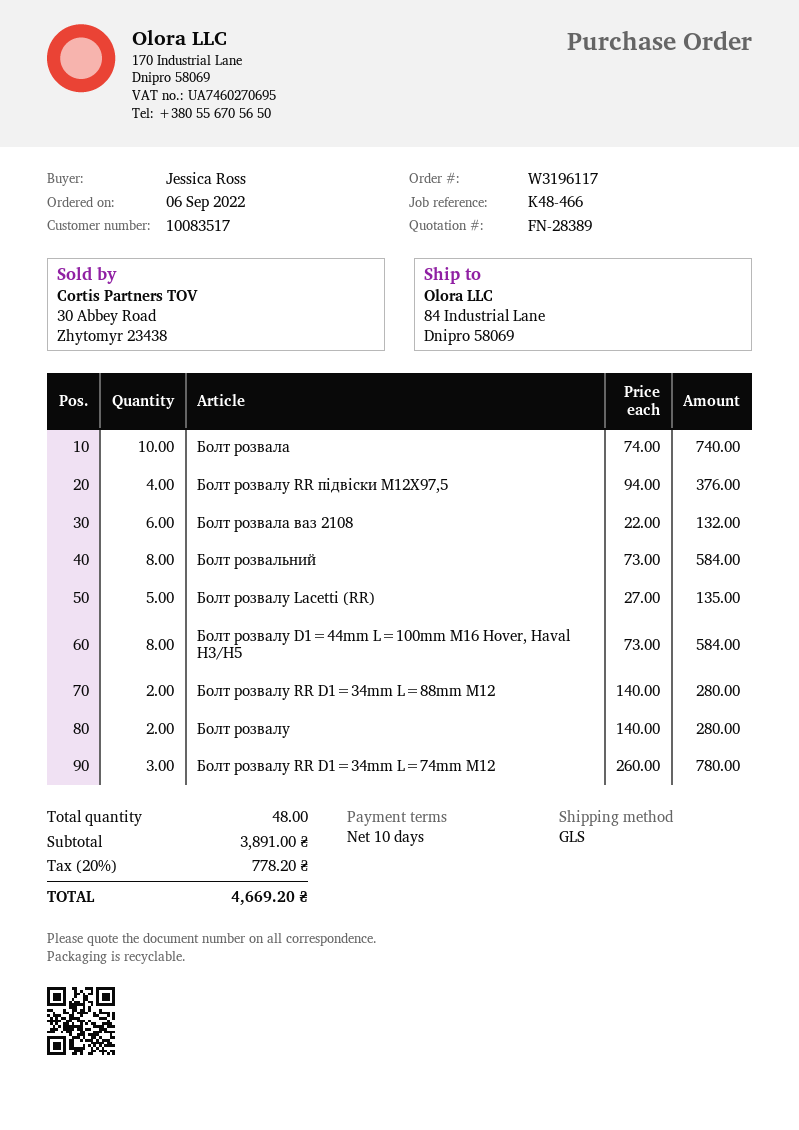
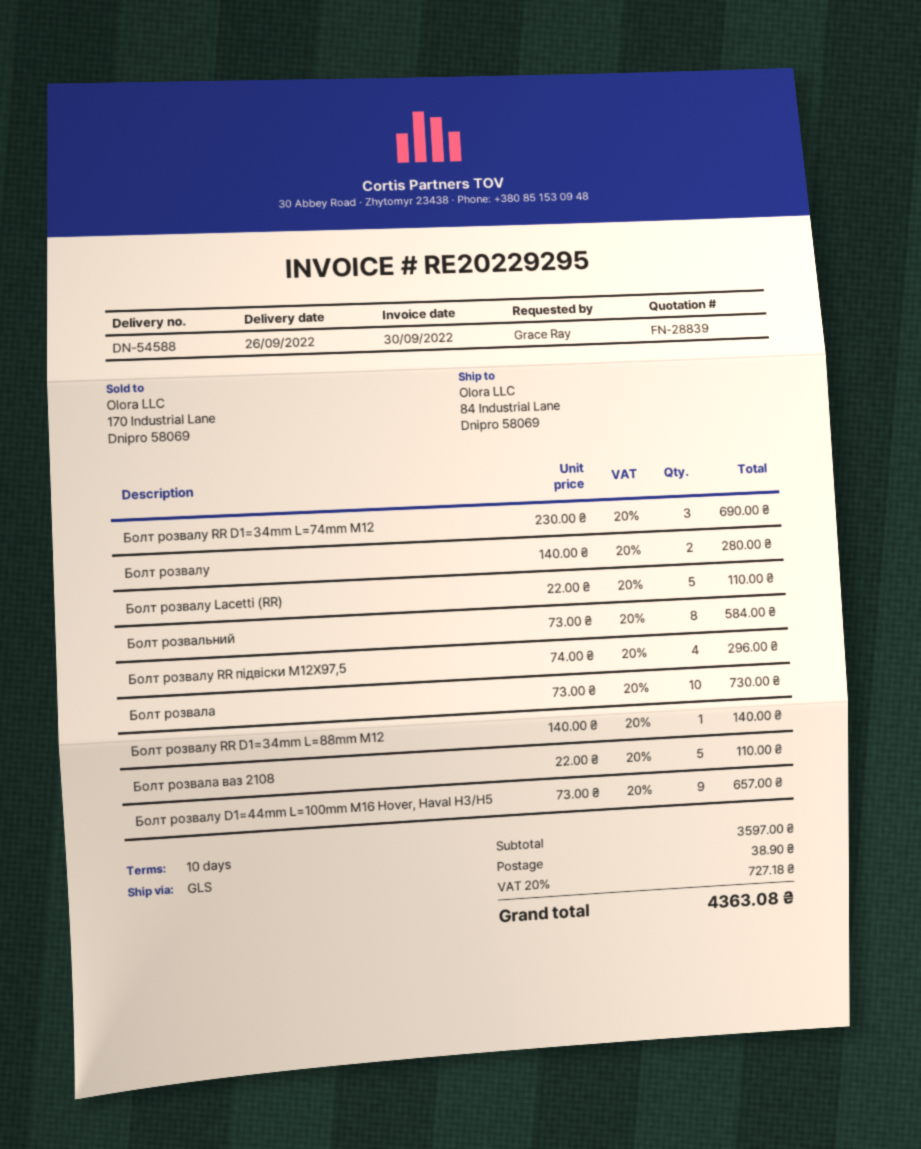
quote number: FN-28389 -> FN-28839
ordered by: Jessica Ross -> Grace Ray
Болт розвала: 10 x 74.00 = 740.00 -> 10 x 73.00 = 730.00
Болт розвалу RR підвіски M12X97,5: 4 x 94.00 = 376.00 -> 4 x 74.00 = 296.00
Болт розвала ваз 2108: 6 x 22.00 = 132.00 -> 5 x 22.00 = 110.00
Болт розвалу Lacetti (RR): 5 x 27.00 = 135.00 -> 5 x 22.00 = 110.00
Болт розвалу D1=44mm L=100mm M16 Hover, Haval H3/H5: 8 x 73.00 = 584.00 -> 9 x 73.00 = 657.00
Болт розвалу RR D1=34mm L=88mm M12: 2 x 140.00 = 280.00 -> 1 x 140.00 = 140.00
Болт розвалу RR D1=34mm L=74mm M12: 3 x 260.00 = 780.00 -> 3 x 230.00 = 690.00
subtotal: 3891.00 -> 3597.00
shipping: none -> 38.90
tax: 20% = 778.20 -> 20% = 727.18
total: 4669.20 -> 4363.08

